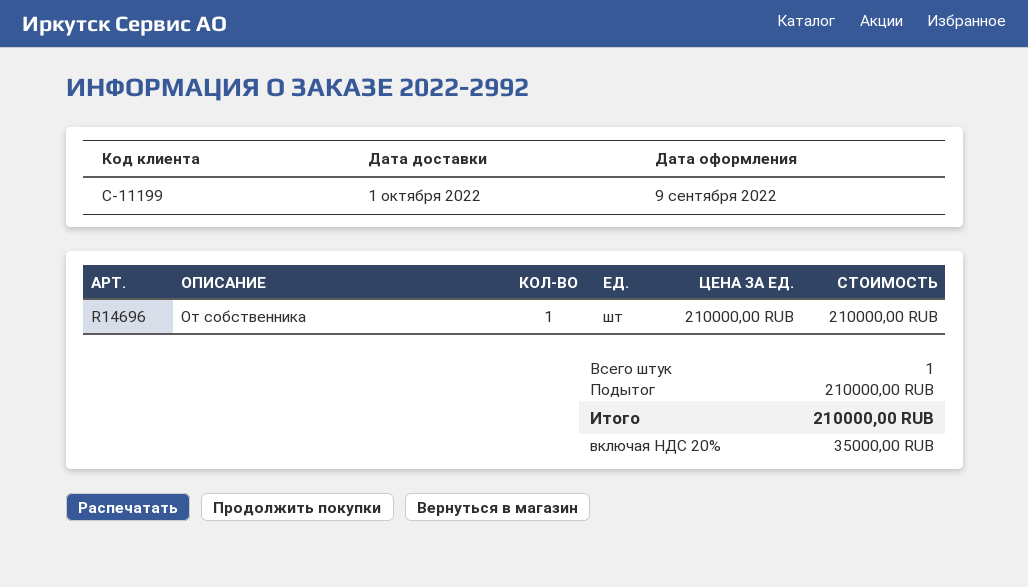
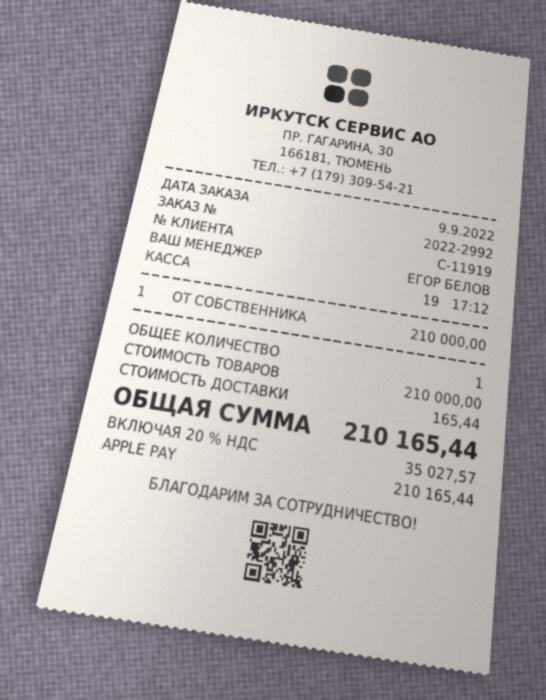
customer number: C-11199 -> C-11919
shipping: none -> 165.44
tax: 20% = 35000.00 -> 20% = 35027.57
total: 210000.00 -> 210165.44

